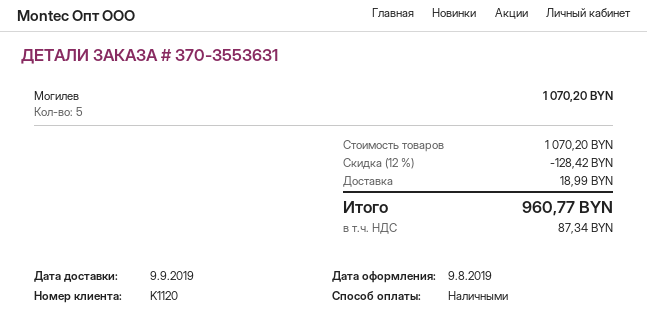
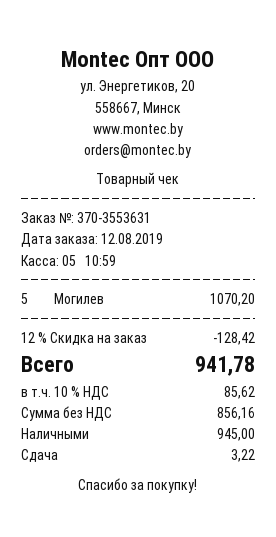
order date: 2019-08-09 -> 2019-08-12
shipping: 18.99 -> none
tax: 87.34 -> 85.62
total: 960.77 -> 941.78

